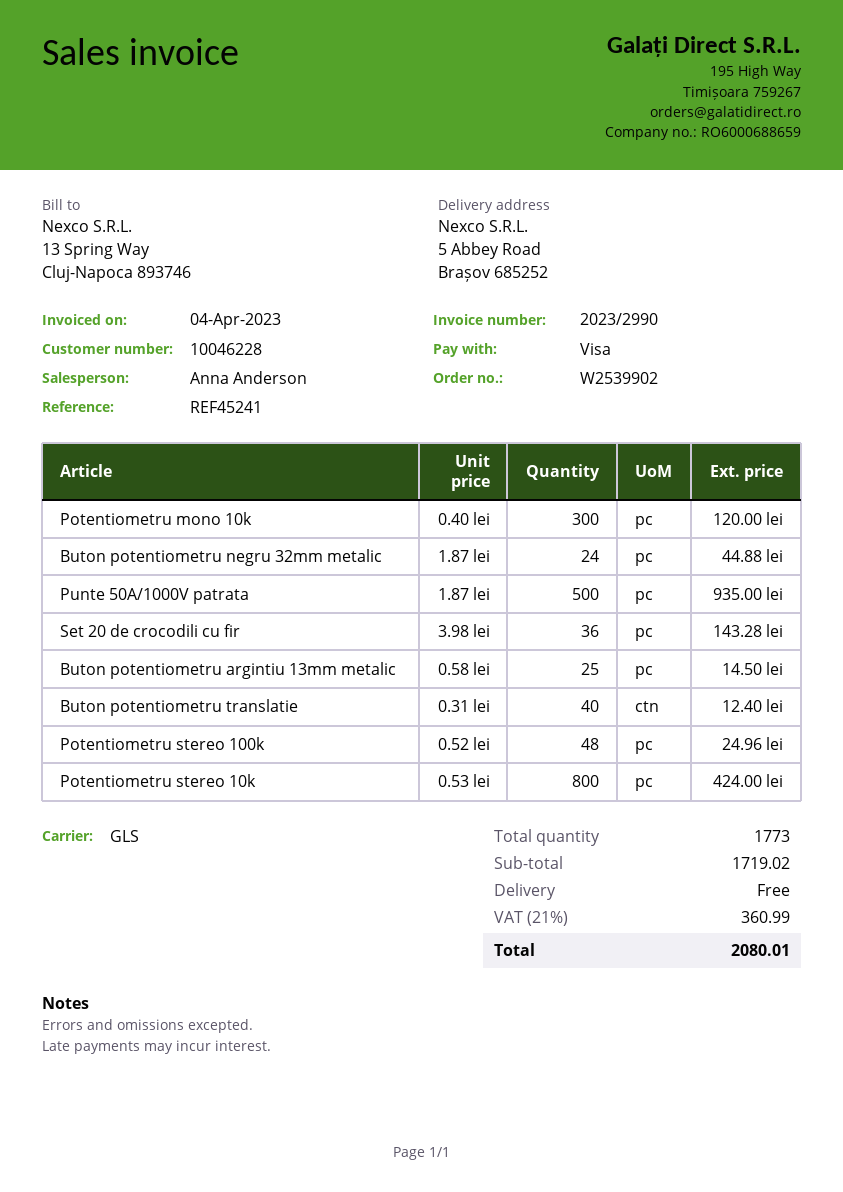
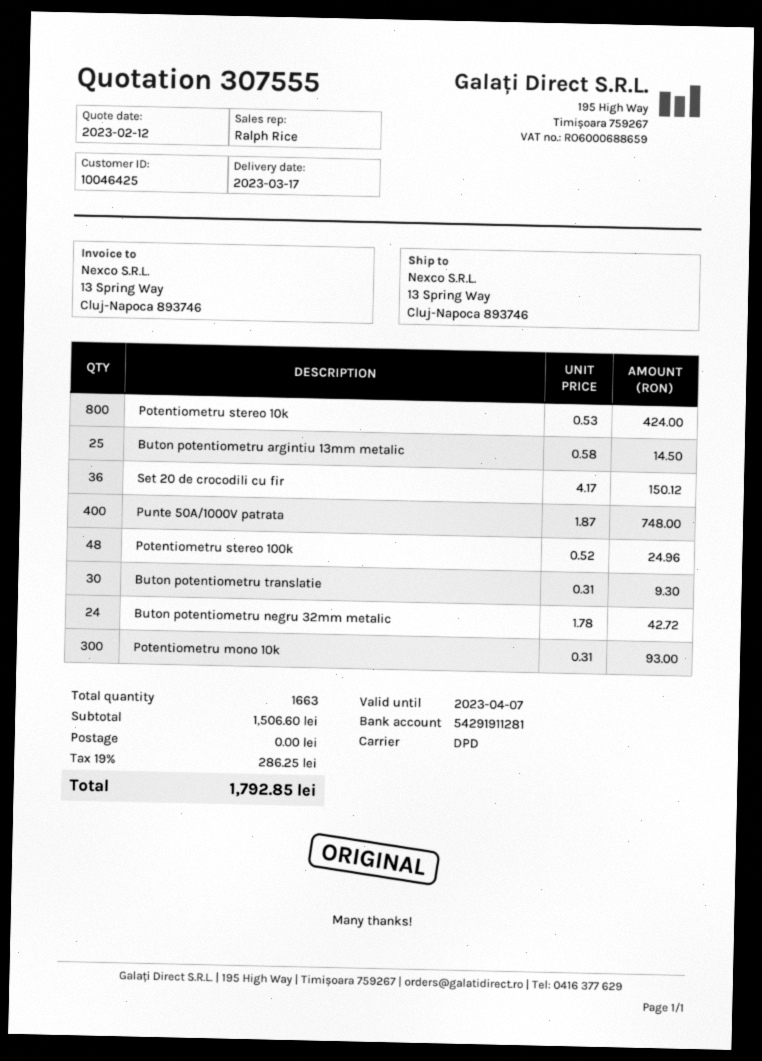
customer number: 10046228 -> 10046425
sales rep: Anna Anderson -> Ralph Rice
shipping method: GLS -> DPD
ship to: 5 Abbey Road, Brașov 685252 -> 13 Spring Way, Cluj-Napoca 893746
Potentiometru mono 10k: 300 x 0.40 = 120.00 -> 300 x 0.31 = 93.00
Buton potentiometru negru 32mm metalic: 24 x 1.87 = 44.88 -> 24 x 1.78 = 42.72
Punte 50A/1000V patrata: 500 x 1.87 = 935.00 -> 400 x 1.87 = 748.00
Set 20 de crocodili cu fir: 36 x 3.98 = 143.28 -> 36 x 4.17 = 150.12
Buton potentiometru translatie: 40 x 0.31 = 12.40 -> 30 x 0.31 = 9.30
total quantity: 1773 -> 1663
subtotal: 1719.02 -> 1506.60
tax: 21% = 360.99 -> 19% = 286.25
total: 2080.01 -> 1792.85

